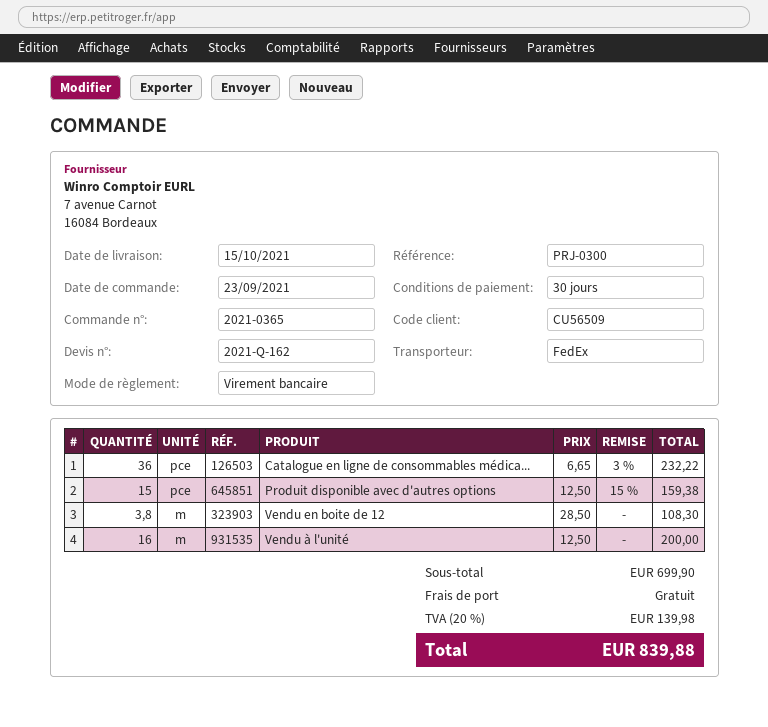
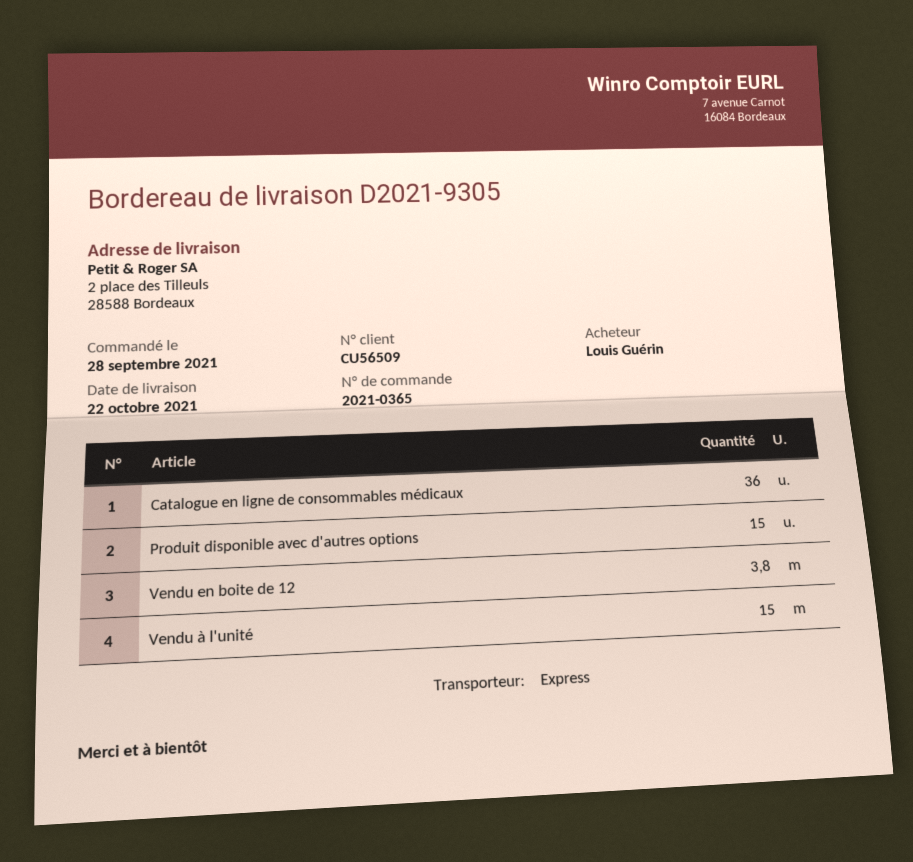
order date: 2021-09-23 -> 2021-09-28
delivery date: 2021-10-15 -> 2021-10-22
shipping method: FedEx -> express
Vendu à l'unité: 16 -> 15

